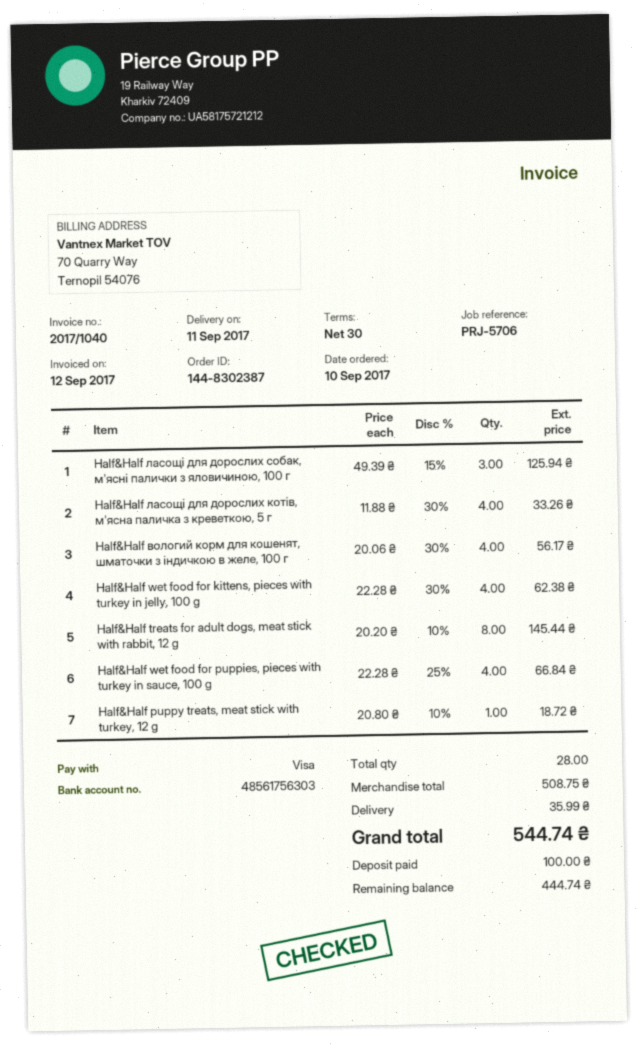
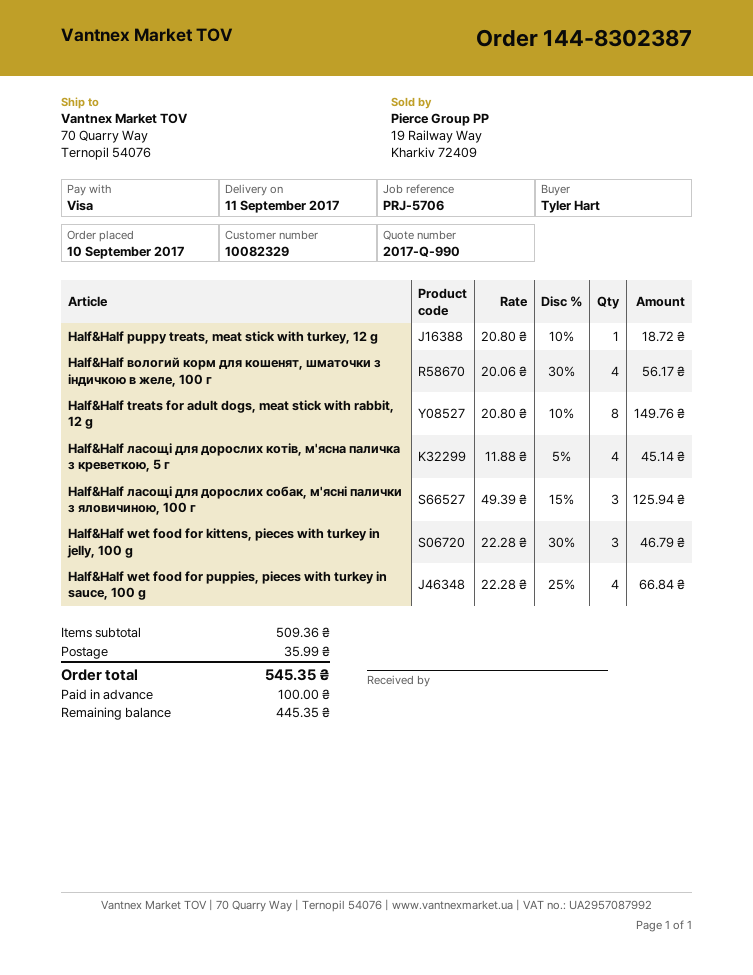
Half&Half ласощі для дорослих котів, м'ясна паличка з креветкою, 5 г: 4 x 11.88 - 30% = 33.26 -> 4 x 11.88 - 5% = 45.14
Half&Half wet food for kittens, pieces with turkey in jelly, 100 g: 4 x 22.28 - 30% = 62.38 -> 3 x 22.28 - 30% = 46.79
Half&Half treats for adult dogs, meat stick with rabbit, 12 g: 8 x 20.20 - 10% = 145.44 -> 8 x 20.80 - 10% = 149.76
subtotal: 508.75 -> 509.36
total: 544.74 -> 545.35
balance: 444.74 -> 445.35

